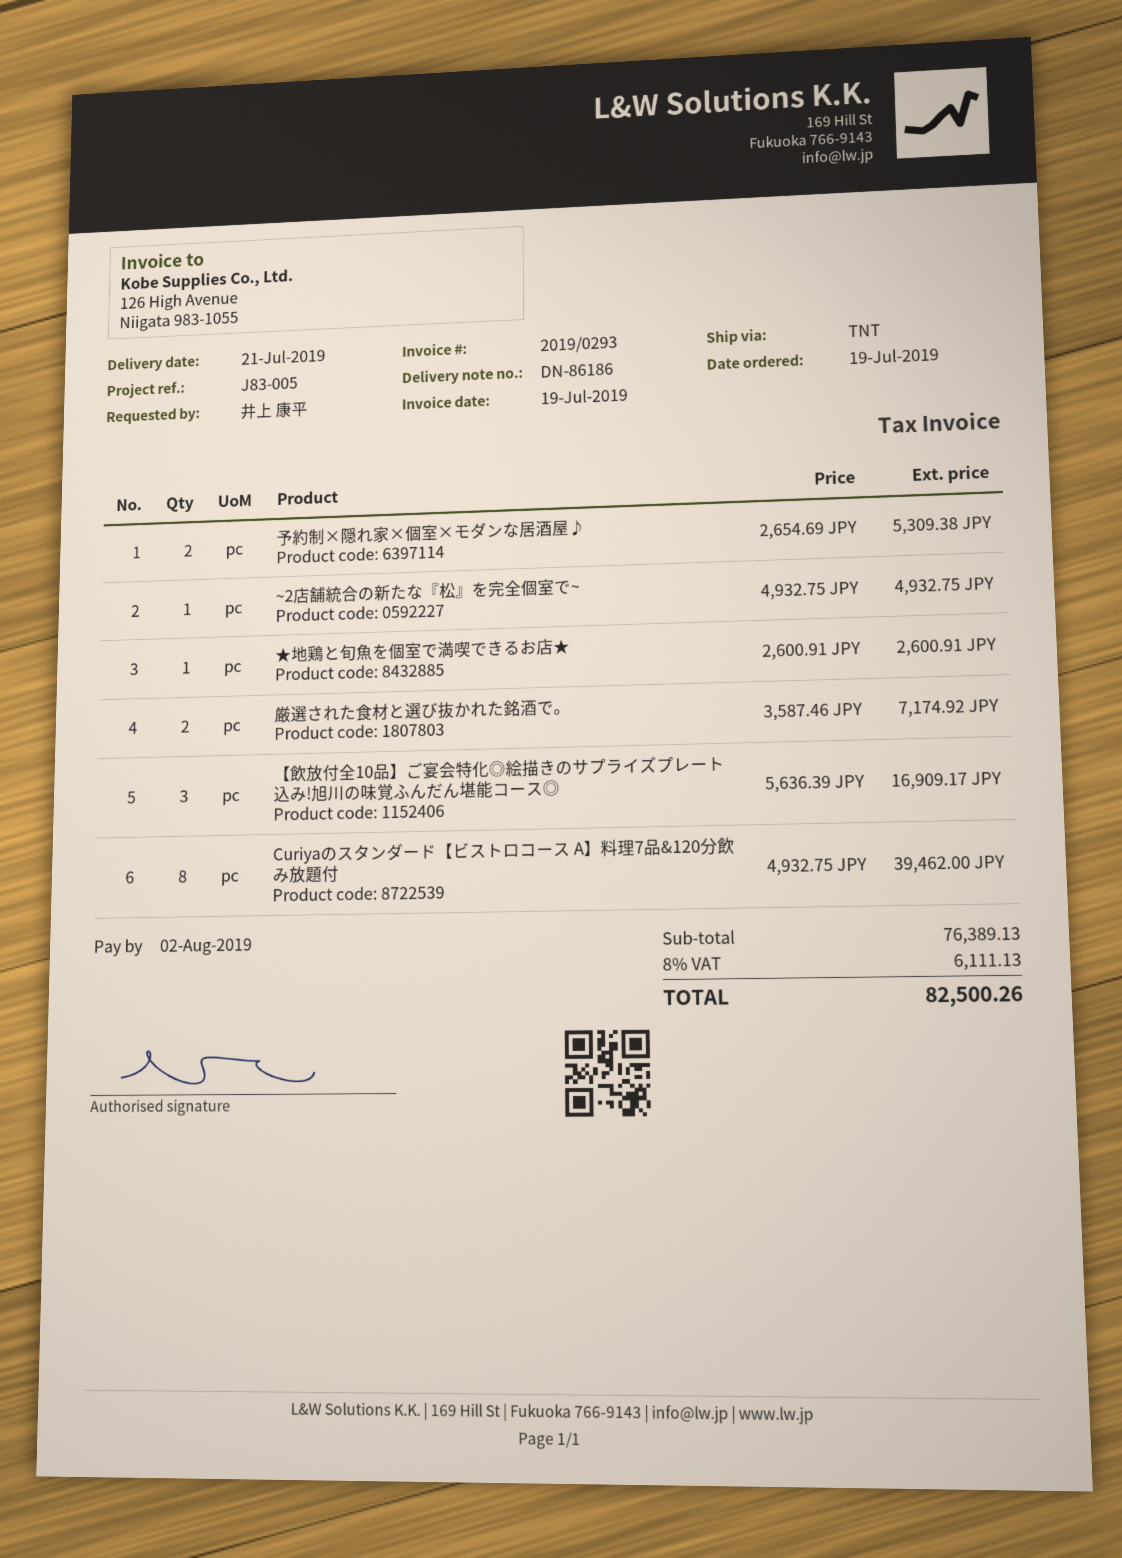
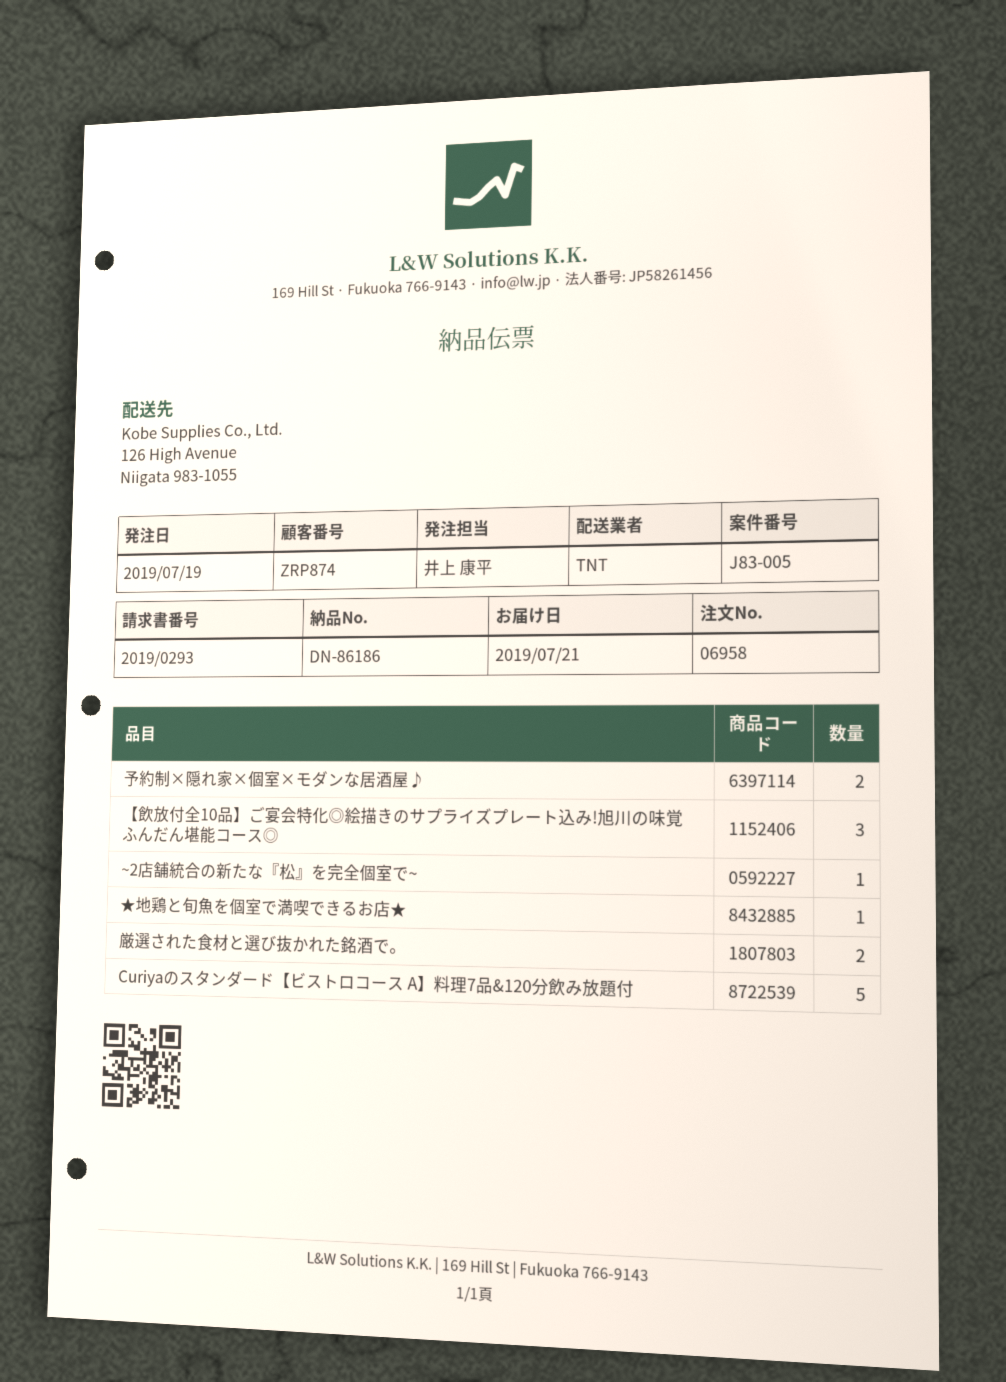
Curiyaのスタンダード【ビストロコース A】料理7品&120分飲み放題付: 8 -> 5

